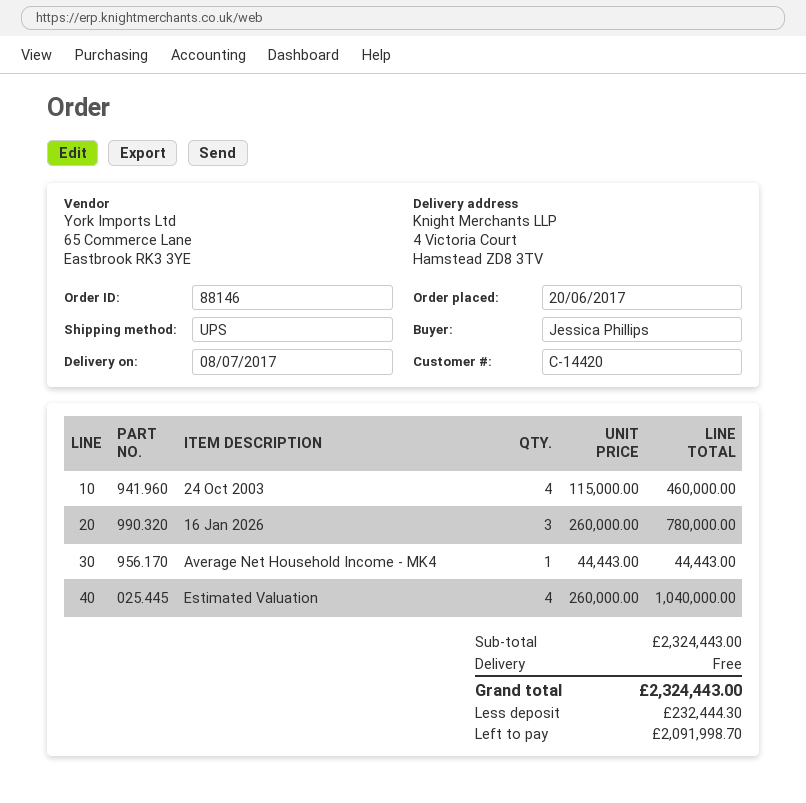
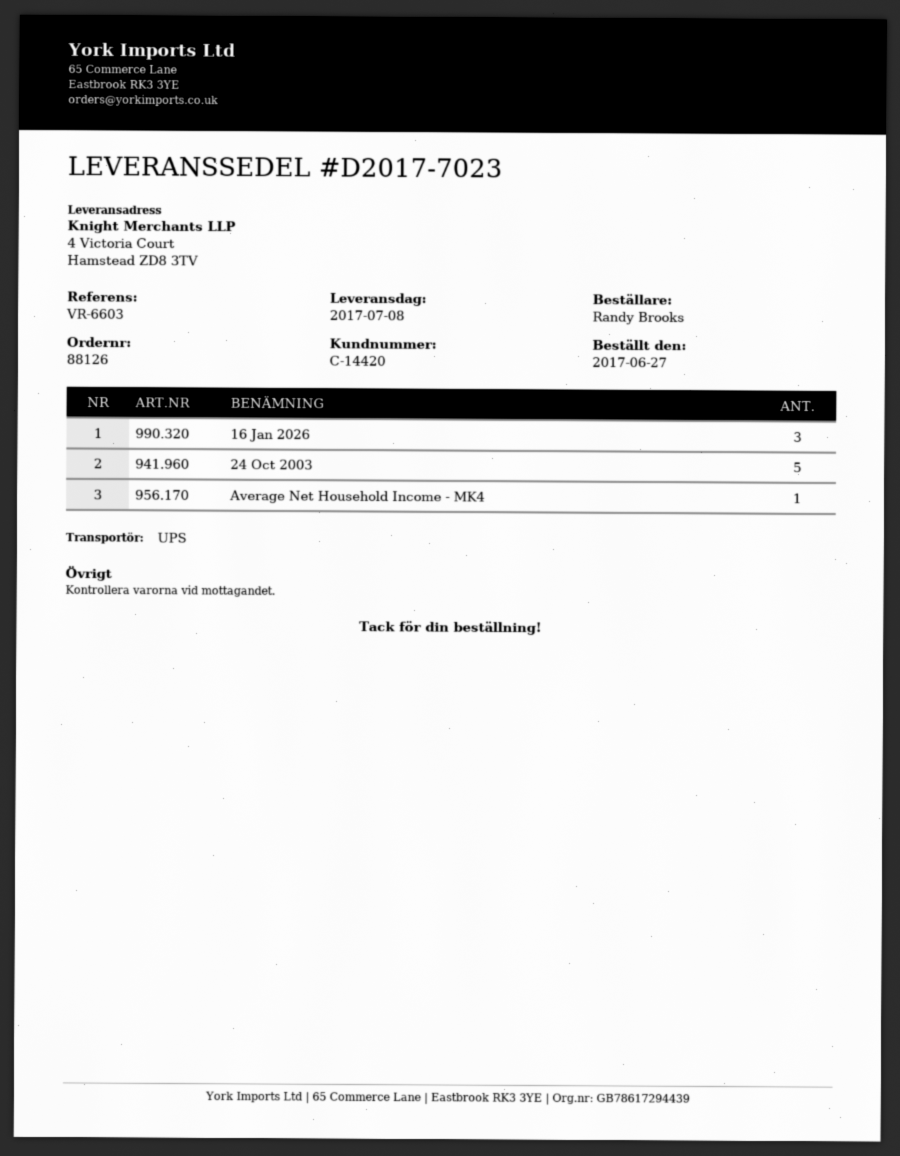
order number: 88146 -> 88126
order date: 2017-06-20 -> 2017-06-27
ordered by: Jessica Phillips -> Randy Brooks
24 Oct 2003: 4 -> 5
Estimated Valuation: 4 -> none

